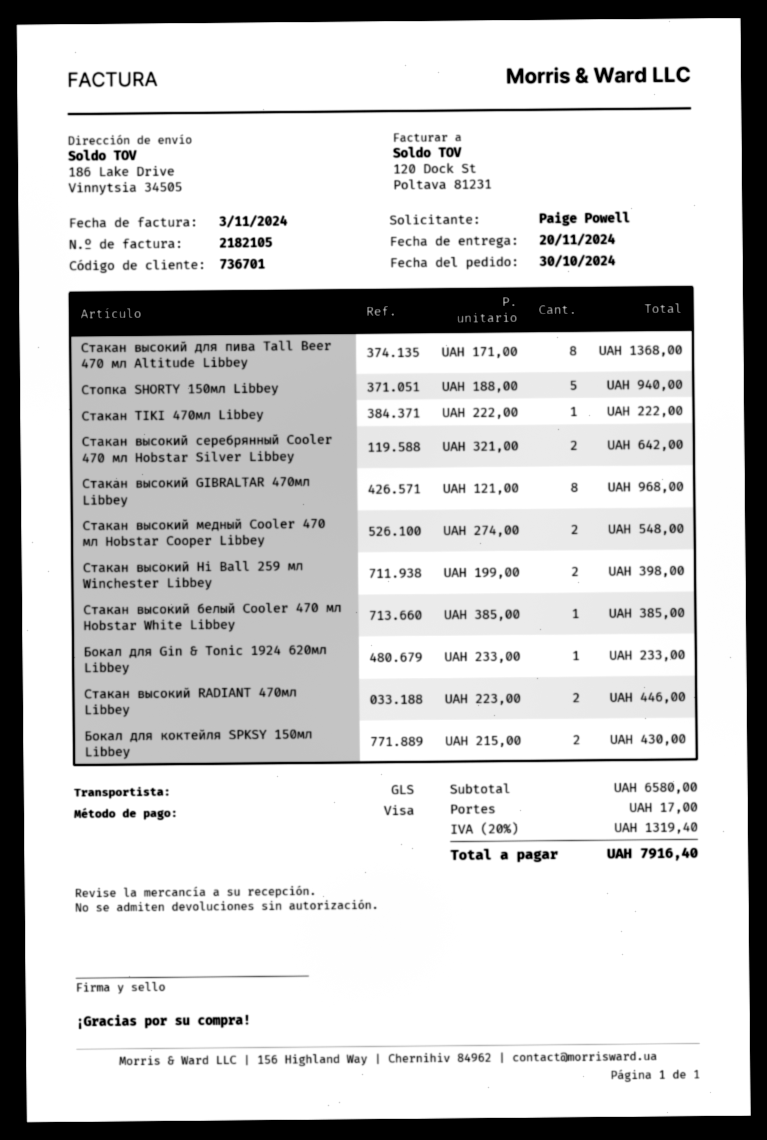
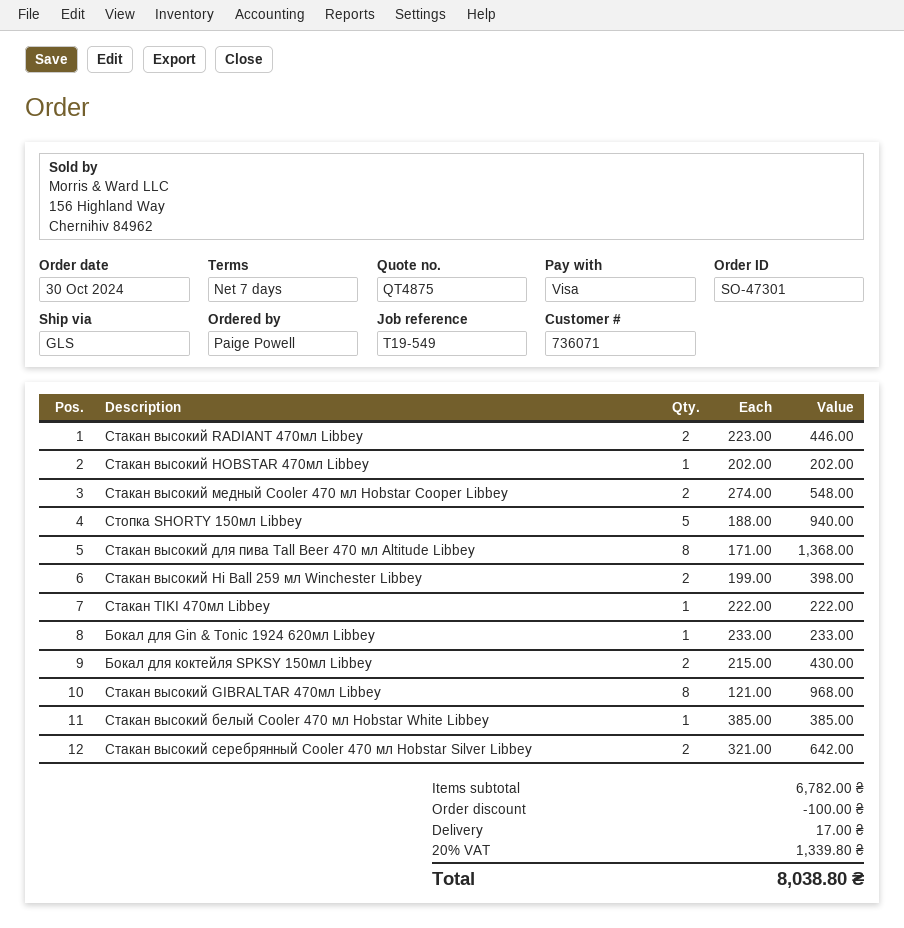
customer number: 736701 -> 736071
Стакан высокий HOBSTAR 470мл Libbey: none -> 1 x 202.00 = 202.00
subtotal: 6580.00 -> 6782.00
discount: none -> 100.00
tax: 20% = 1319.40 -> 20% = 1339.80
total: 7916.40 -> 8038.80

